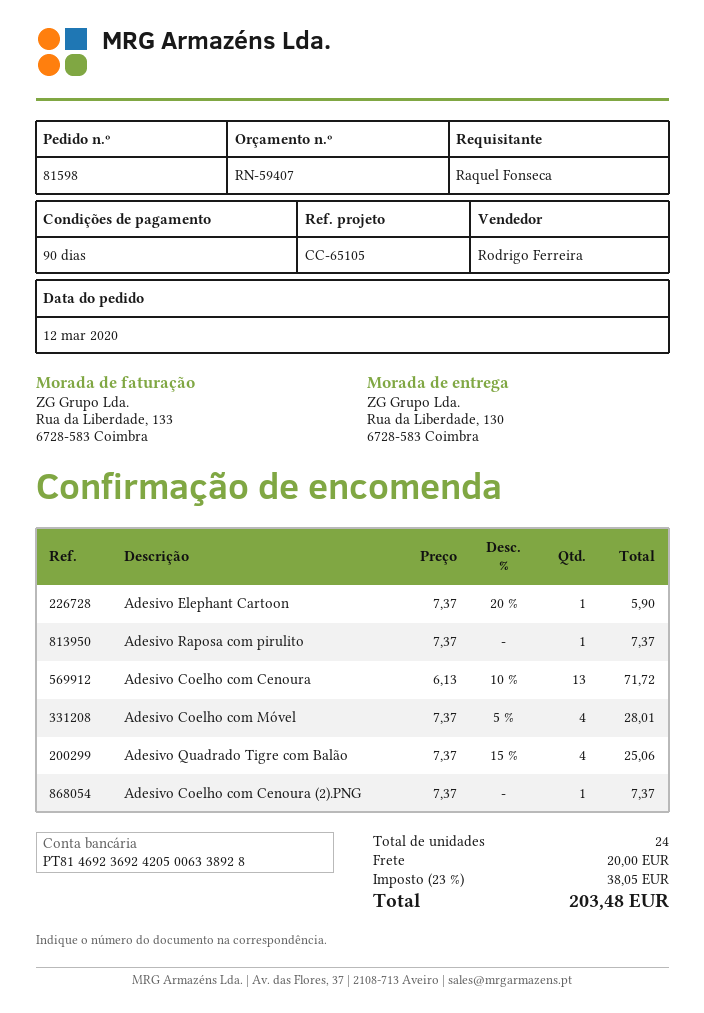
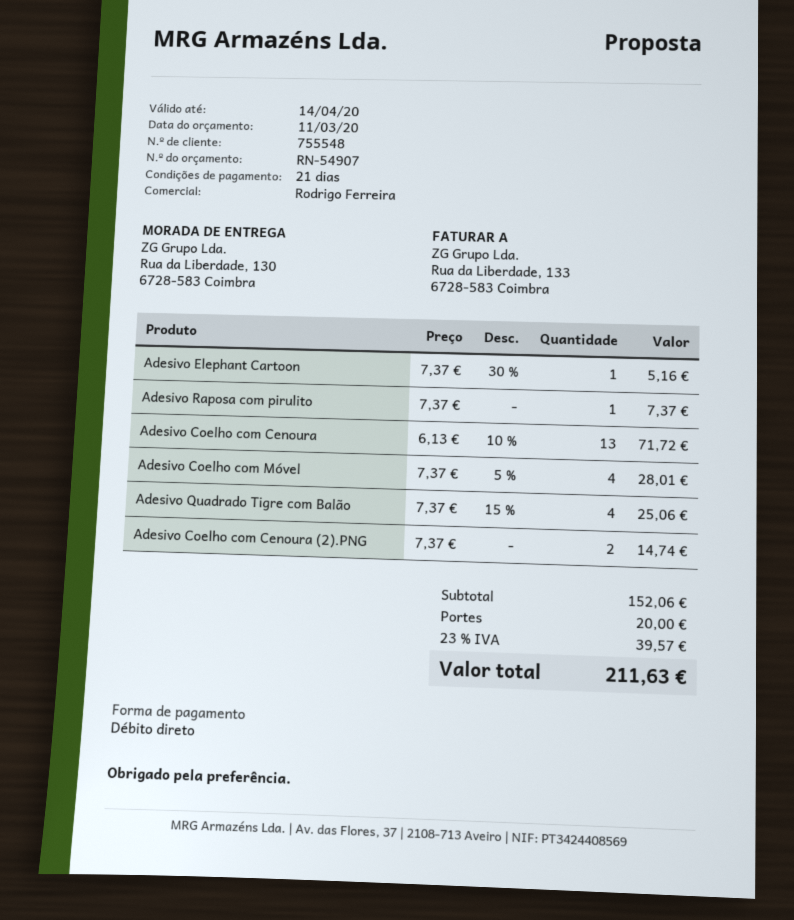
quote number: RN-59407 -> RN-54907
payment terms: 90 days -> 21 days
Adesivo Elephant Cartoon: 1 x 7.37 - 20% = 5.90 -> 1 x 7.37 - 30% = 5.16
Adesivo Coelho com Cenoura (2).PNG: 1 x 7.37 = 7.37 -> 2 x 7.37 = 14.74
tax: 23% = 38.05 -> 23% = 39.57
total: 203.48 -> 211.63

